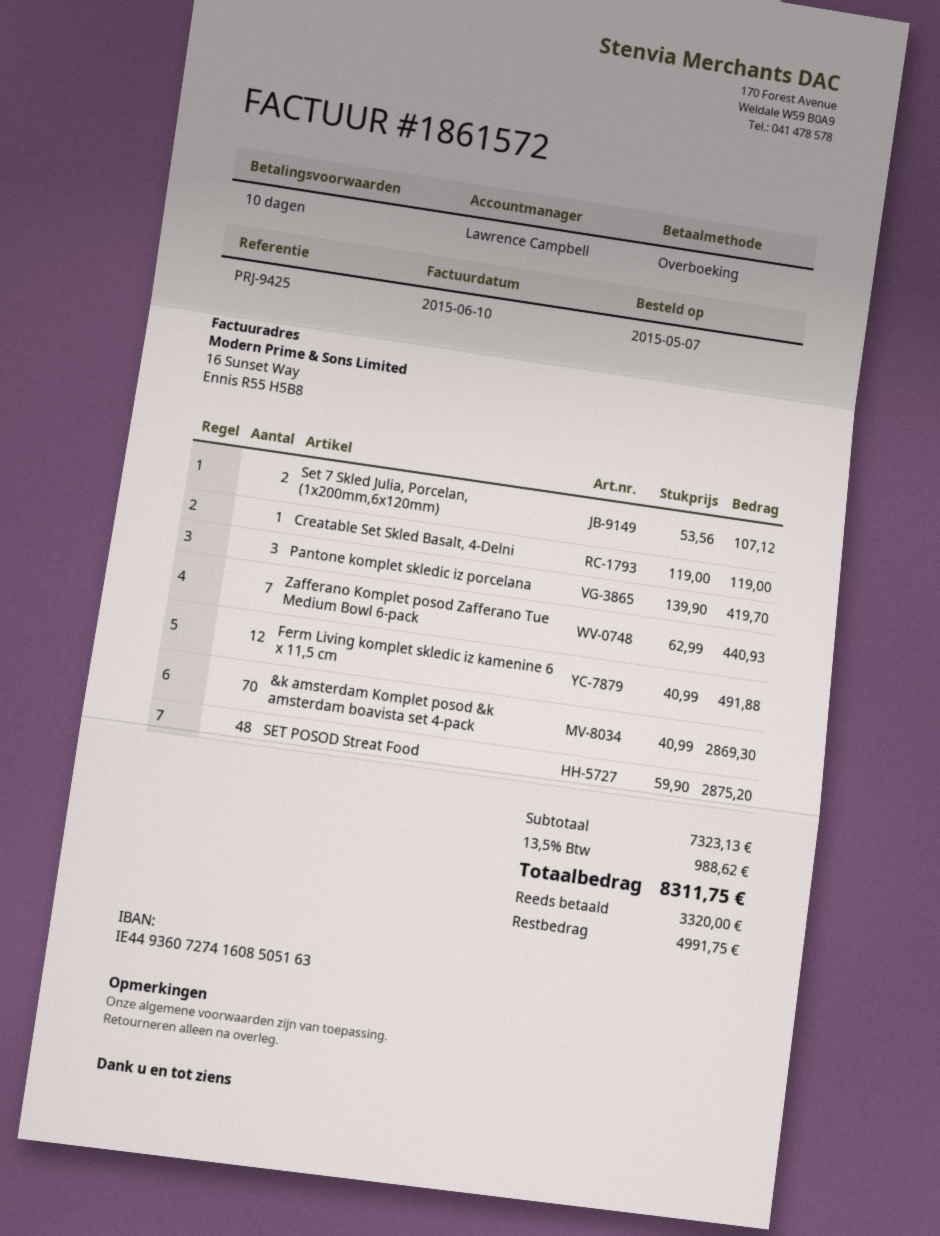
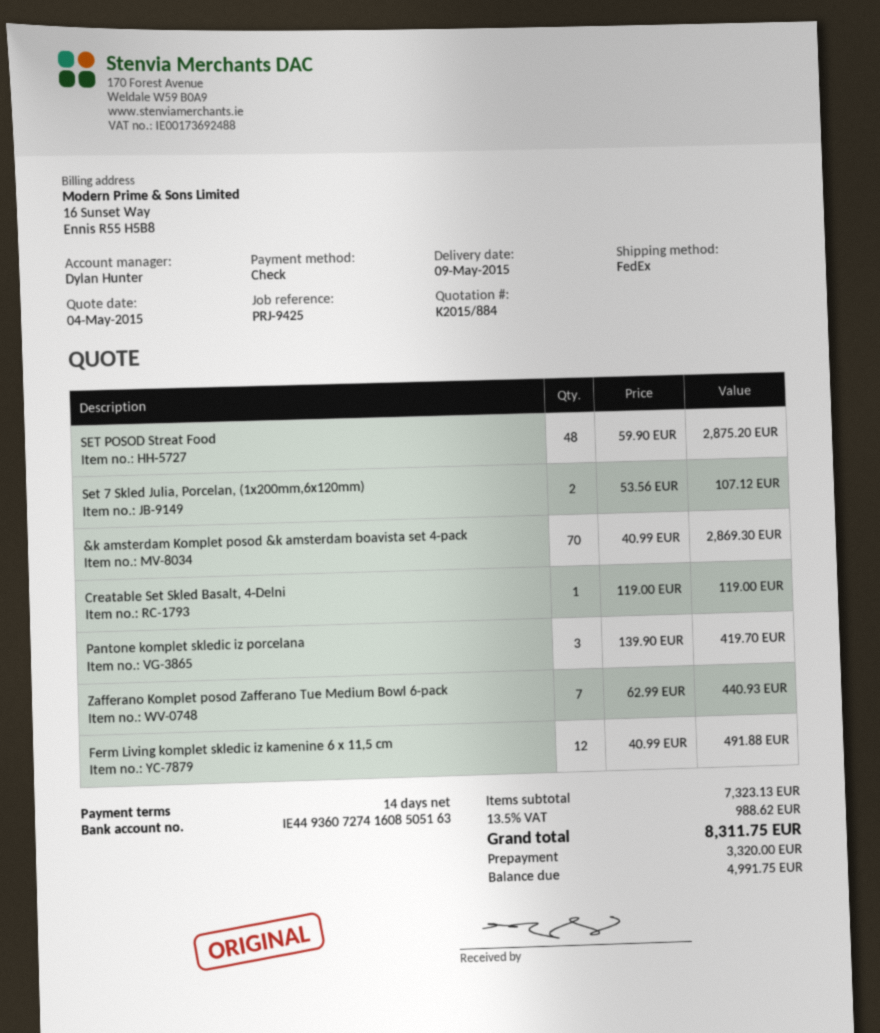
payment terms: 10 days -> 14 days
sales rep: Lawrence Campbell -> Dylan Hunter
payment method: bank transfer -> cheque

